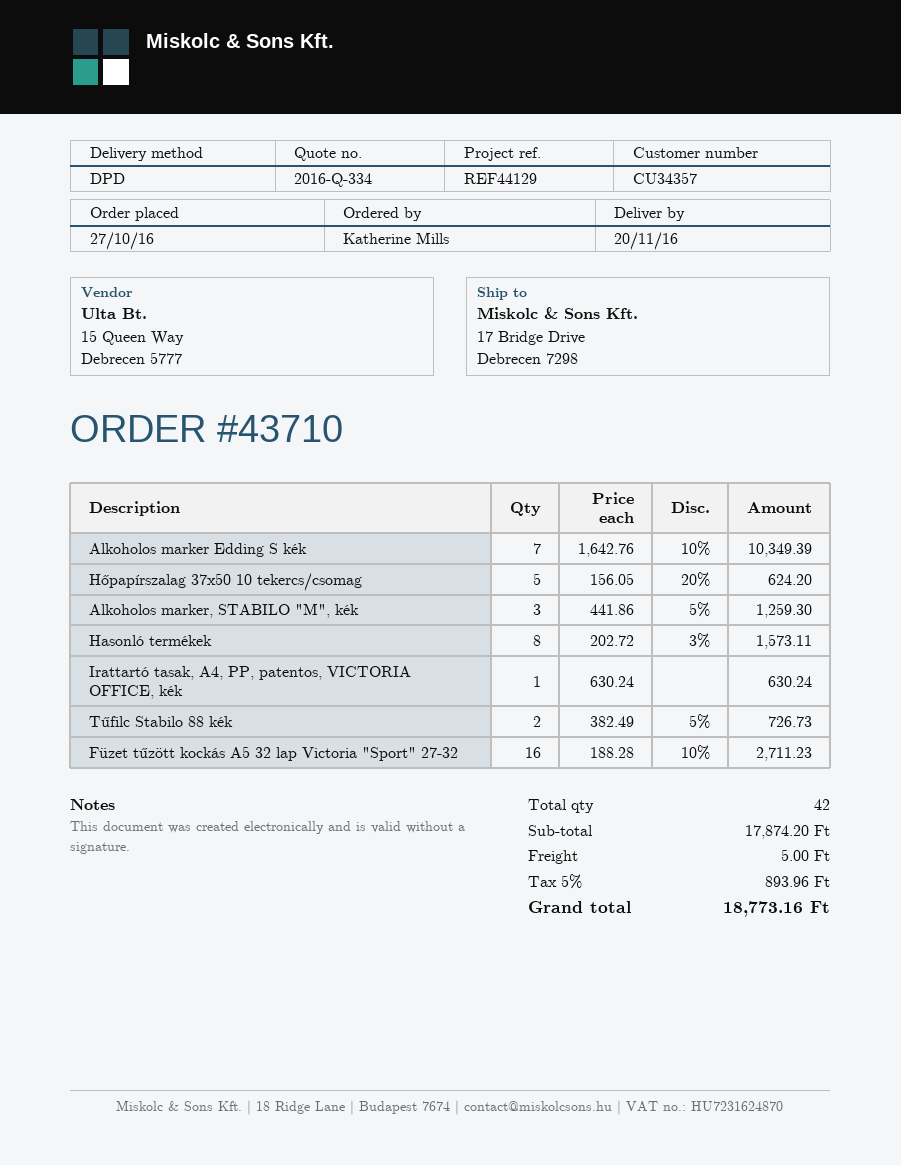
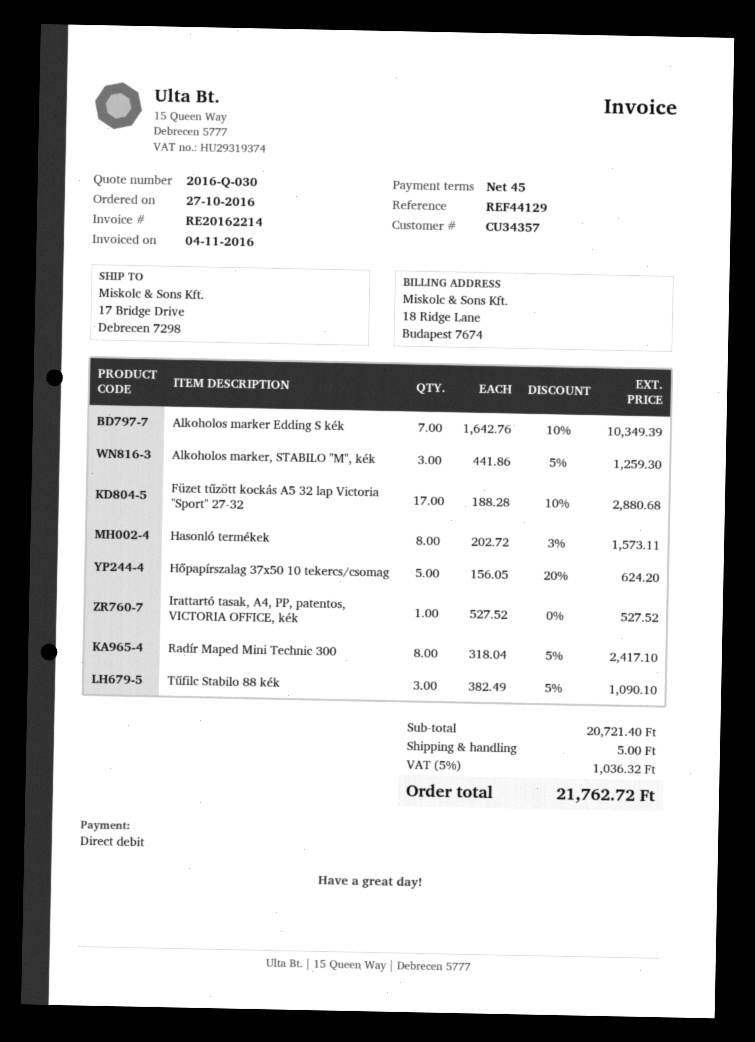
quote number: 2016-Q-334 -> 2016-Q-030
Irattartó tasak, A4, PP, patentos, VICTORIA OFFICE, kék: 1 x 630.24 = 630.24 -> 1 x 527.52 = 527.52
Tűfilc Stabilo 88 kék: 2 x 382.49 - 5% = 726.73 -> 3 x 382.49 - 5% = 1090.10
Füzet tűzött kockás A5 32 lap Victoria "Sport" 27-32: 16 x 188.28 - 10% = 2711.23 -> 17 x 188.28 - 10% = 2880.68
Radír Maped Mini Technic 300: none -> 8 x 318.04 - 5% = 2417.10
subtotal: 17874.20 -> 20721.40
tax: 5% = 893.96 -> 5% = 1036.32
total: 18773.16 -> 21762.72

